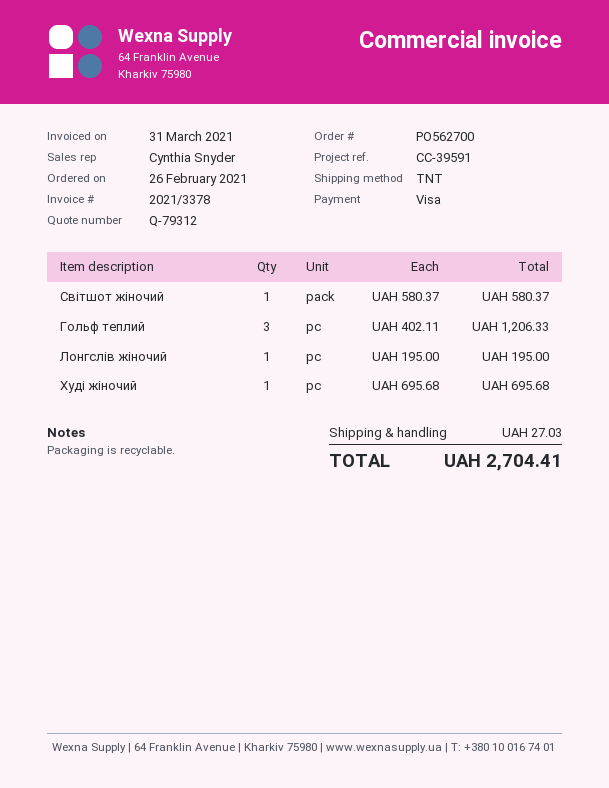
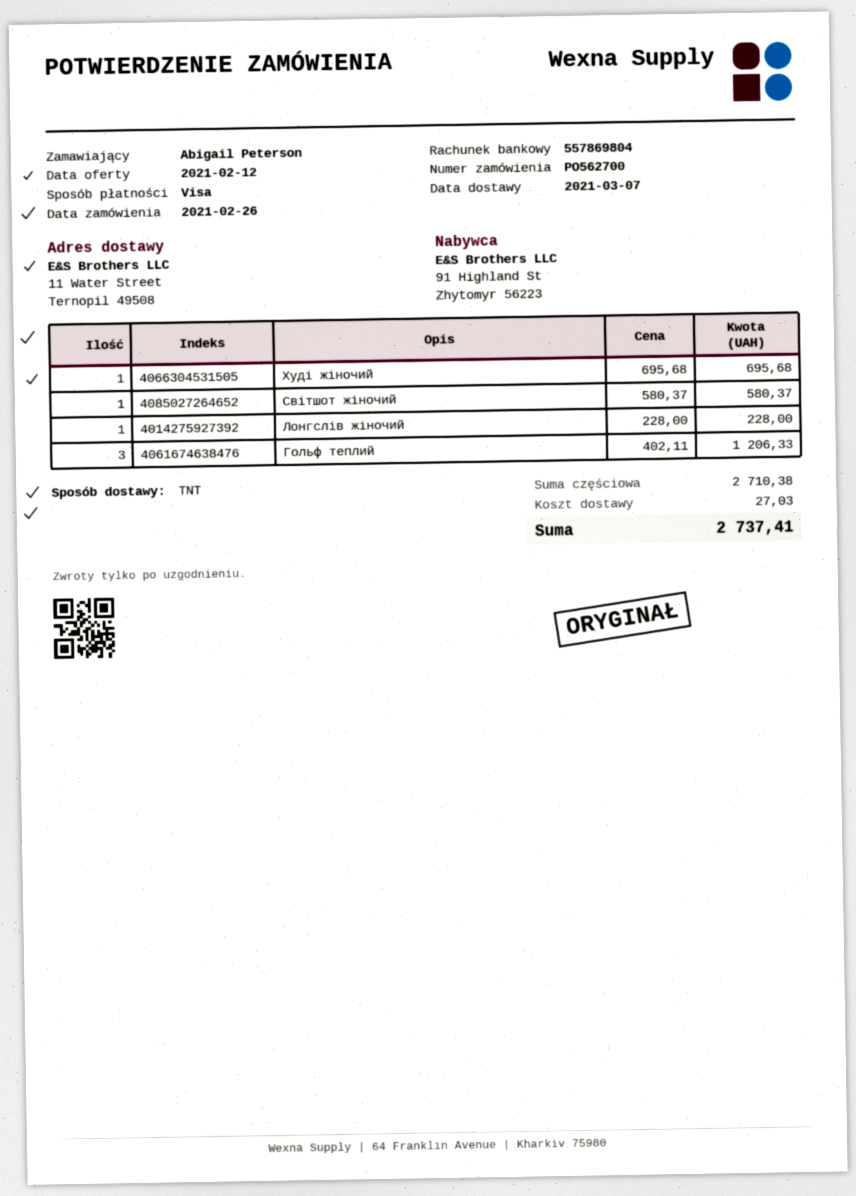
Лонгслів жіночий: 1 x 195.00 = 195.00 -> 1 x 228.00 = 228.00
total: 2704.41 -> 2737.41

